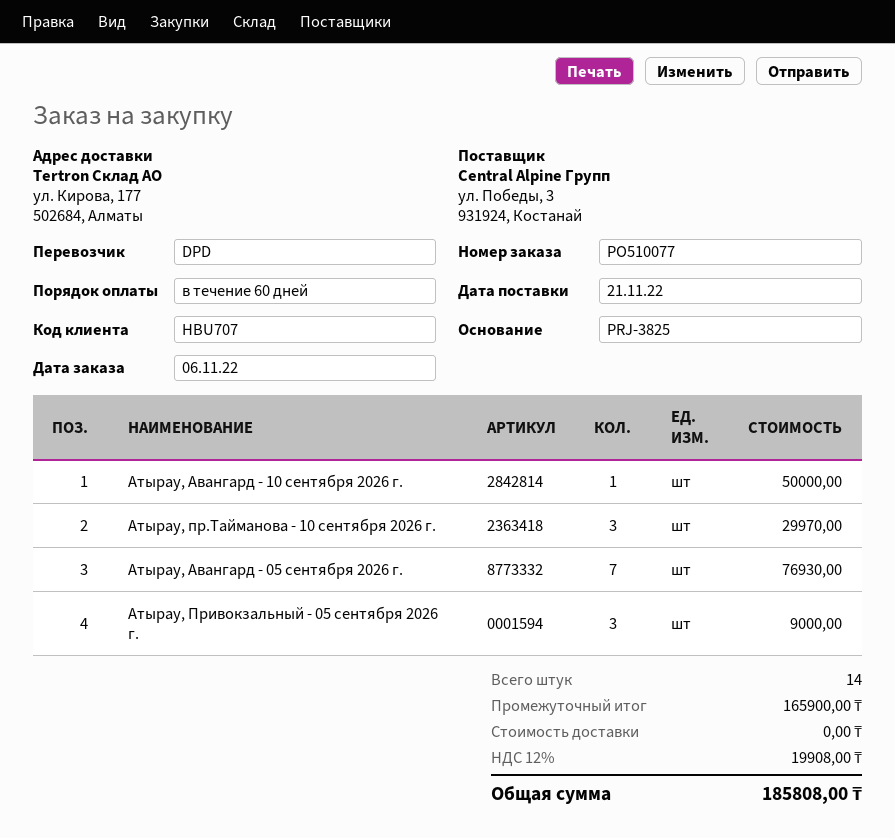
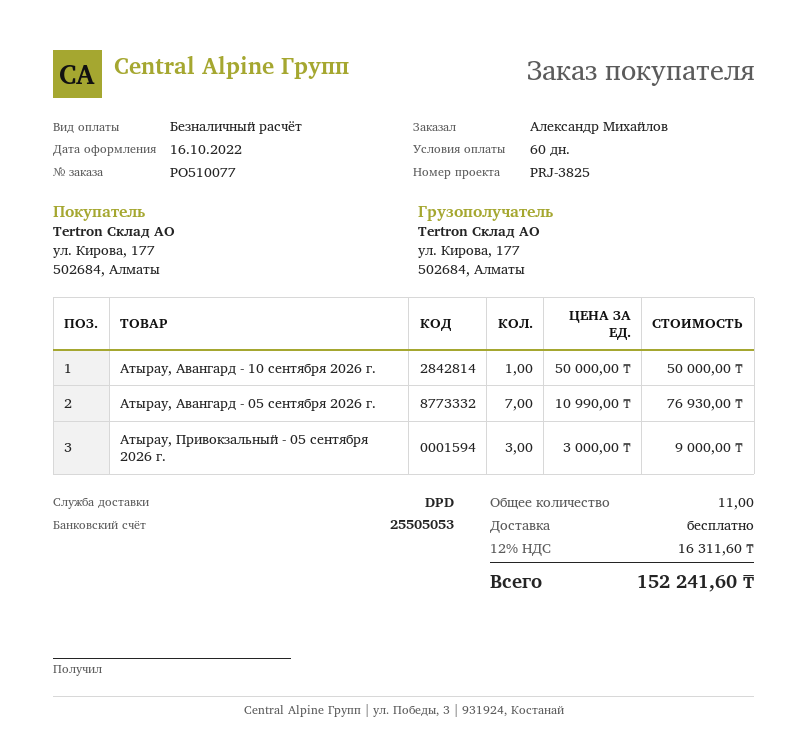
order date: 2022-11-06 -> 2022-10-16
Атырау, пр.Тайманова - 10 сентября 2026 г.: 3 for 29970.00 -> none
total quantity: 14 -> 11
tax: 12% = 19908.00 -> 12% = 16311.60
total: 185808.00 -> 152241.60

